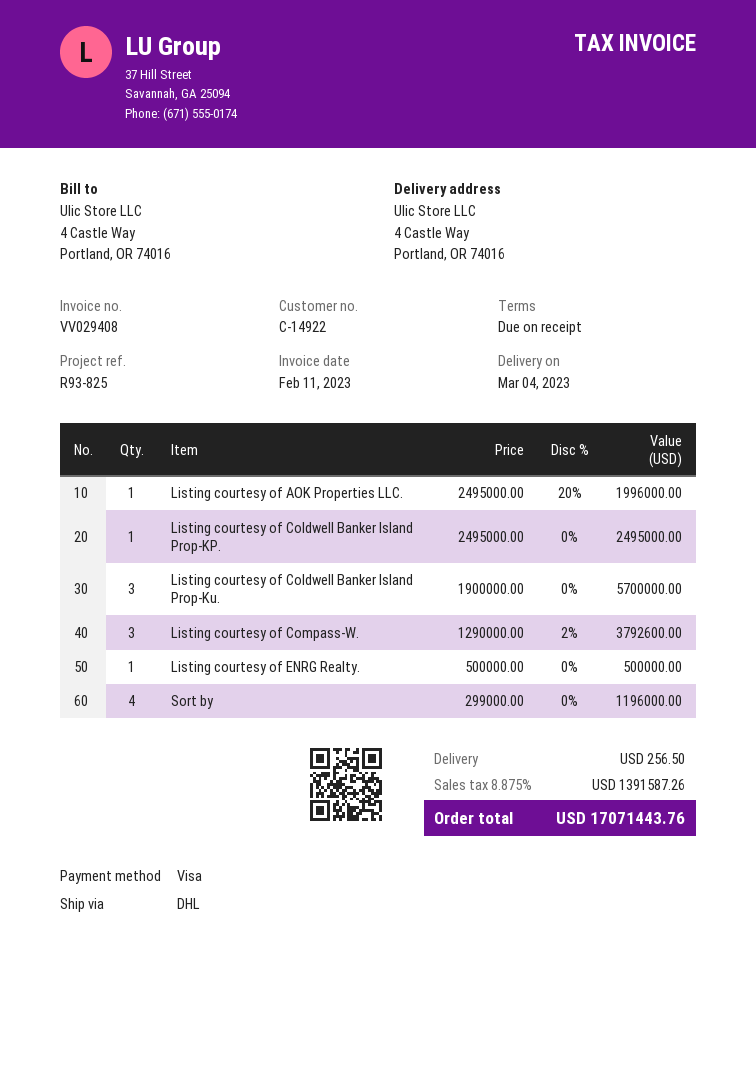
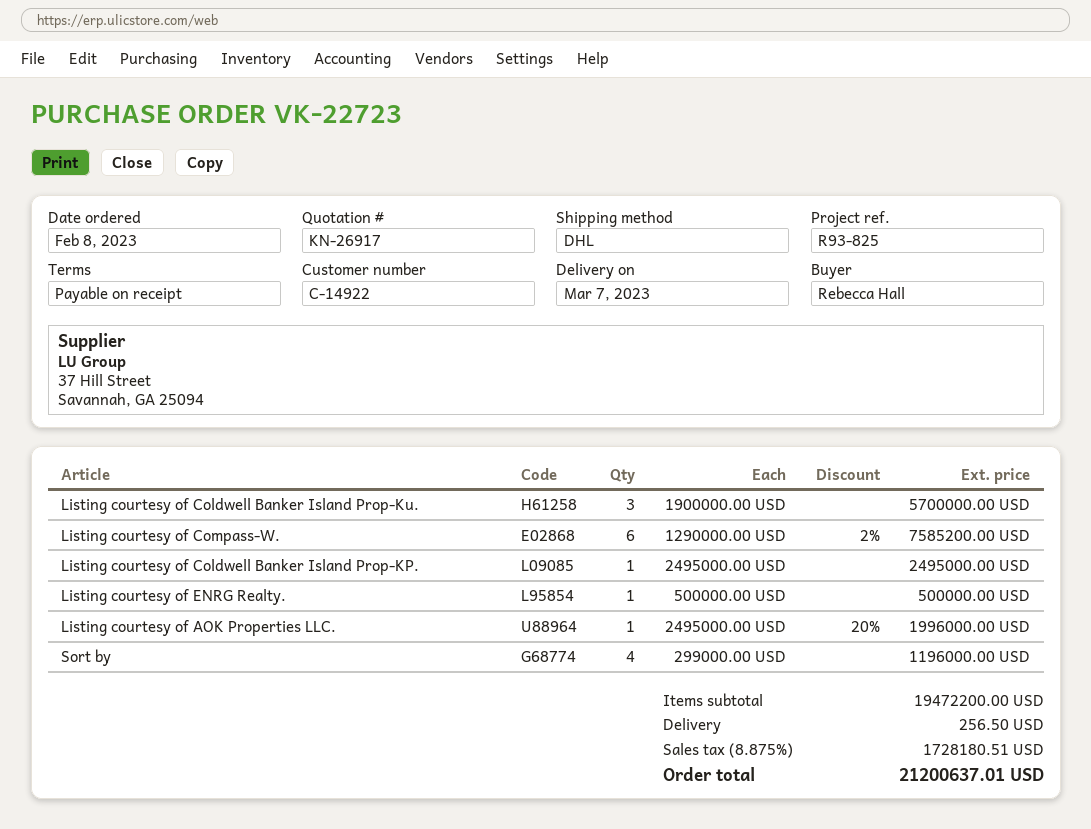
delivery date: 2023-03-04 -> 2023-03-07
Listing courtesy of Compass-W.: 3 x 1290000.00 - 2% = 3792600.00 -> 6 x 1290000.00 - 2% = 7585200.00
tax: 8.875% = 1391587.26 -> 8.875% = 1728180.51
total: 17071443.76 -> 21200637.01

